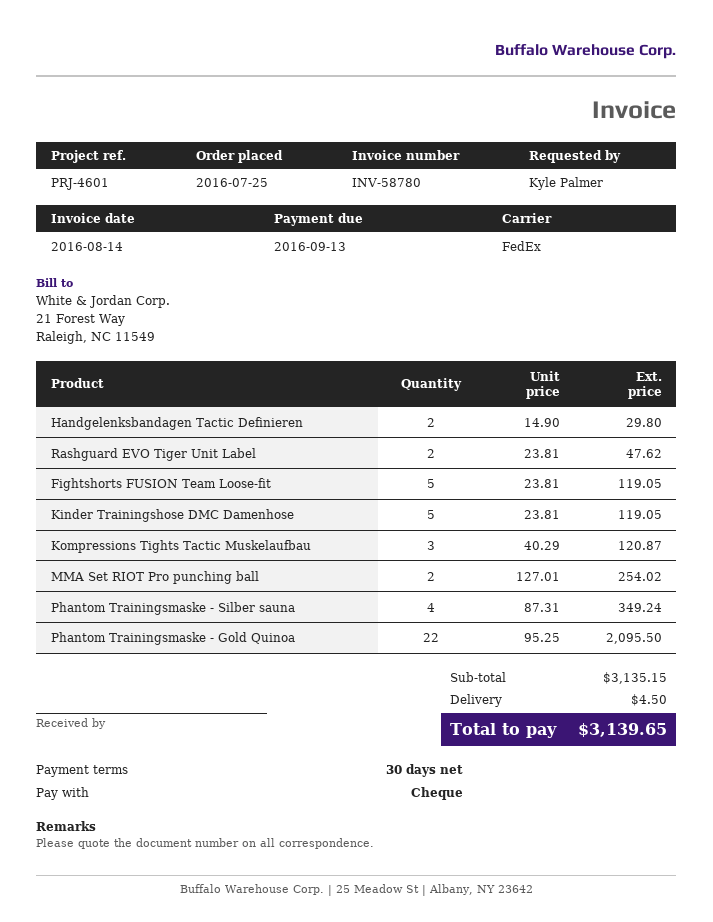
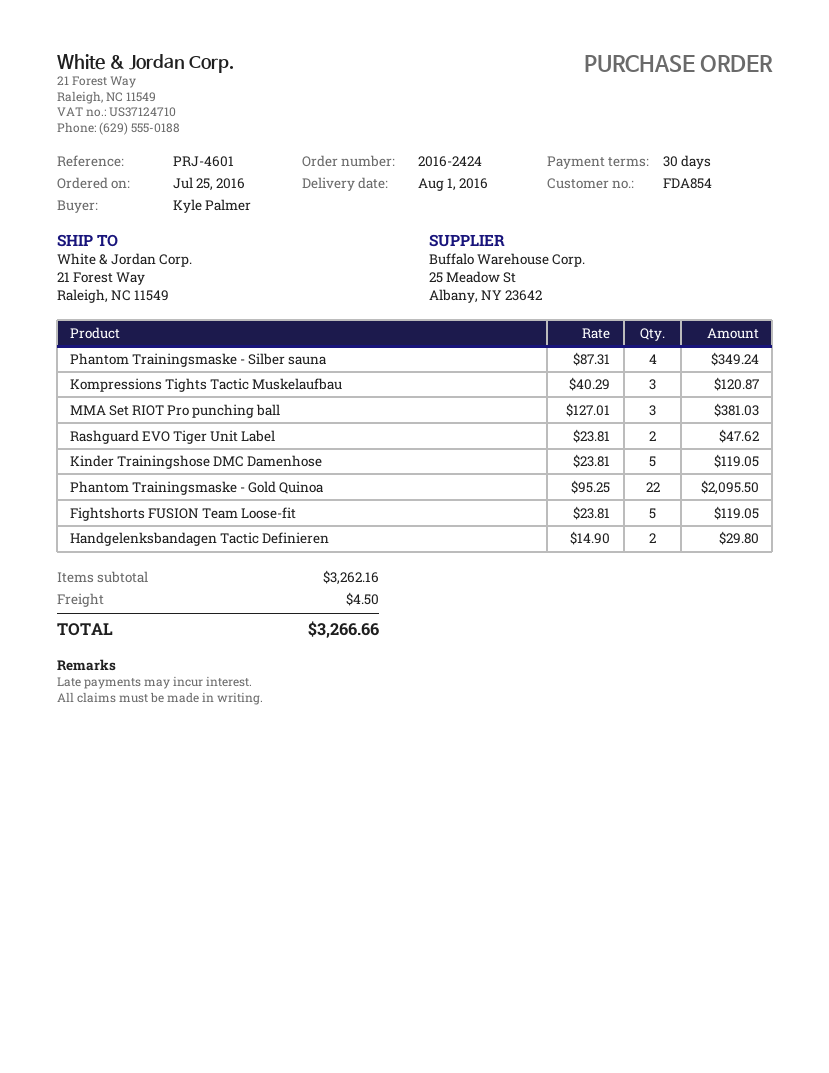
MMA Set RIOT Pro punching ball: 2 x 127.01 = 254.02 -> 3 x 127.01 = 381.03
subtotal: 3135.15 -> 3262.16
total: 3139.65 -> 3266.66

